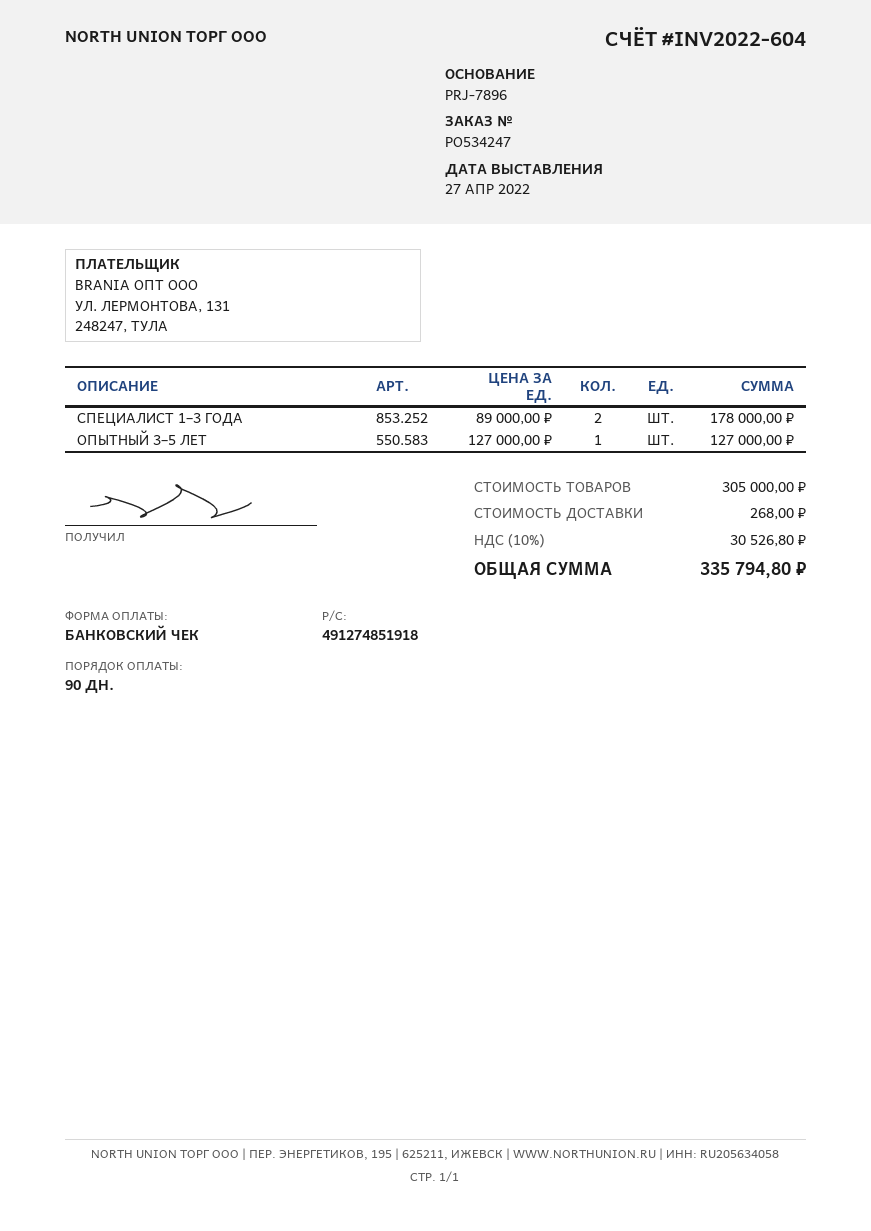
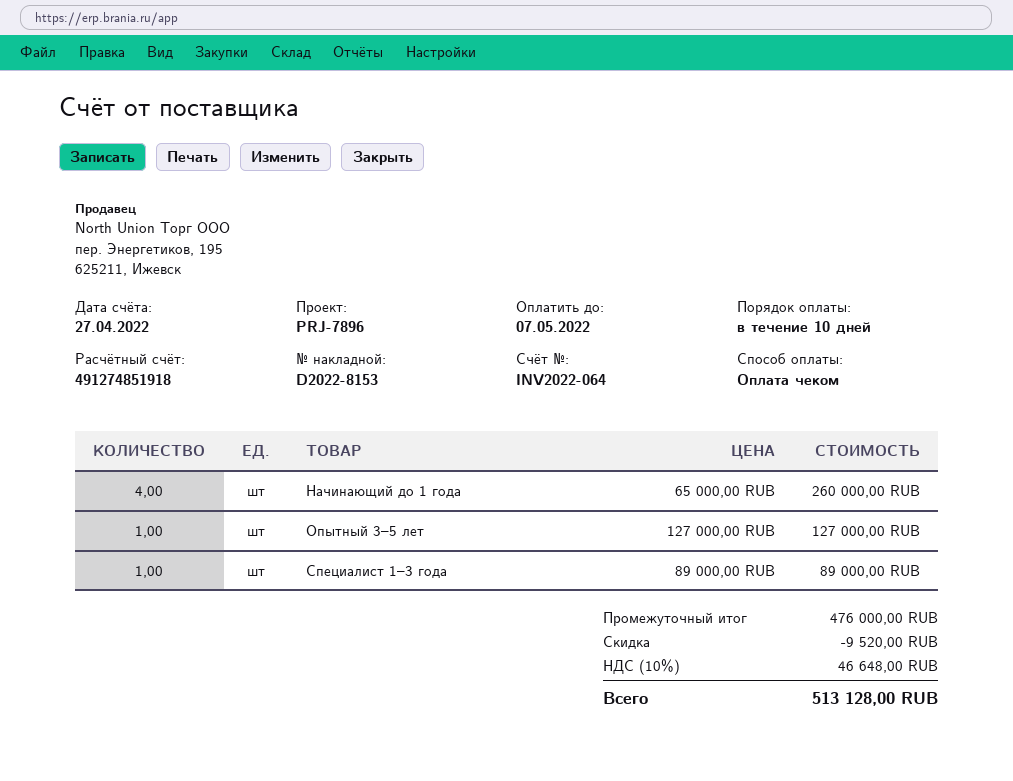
invoice number: INV2022-604 -> INV2022-064
payment terms: 90 days -> 10 days
СПЕЦИАЛИСТ 1–3 ГОДА: 2 x 89000.00 = 178000.00 -> 1 x 89000.00 = 89000.00
Начинающий до 1 года: none -> 4 x 65000.00 = 260000.00
subtotal: 305000.00 -> 476000.00
discount: none -> 9520.00
shipping: 268.00 -> none
tax: 10% = 30526.80 -> 10% = 46648.00
total: 335794.80 -> 513128.00

